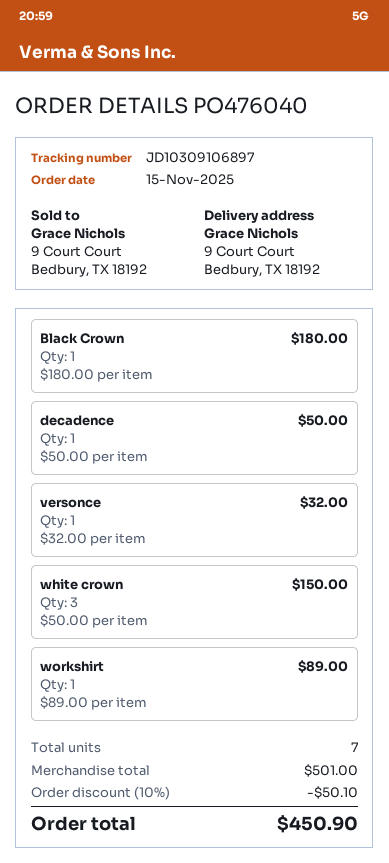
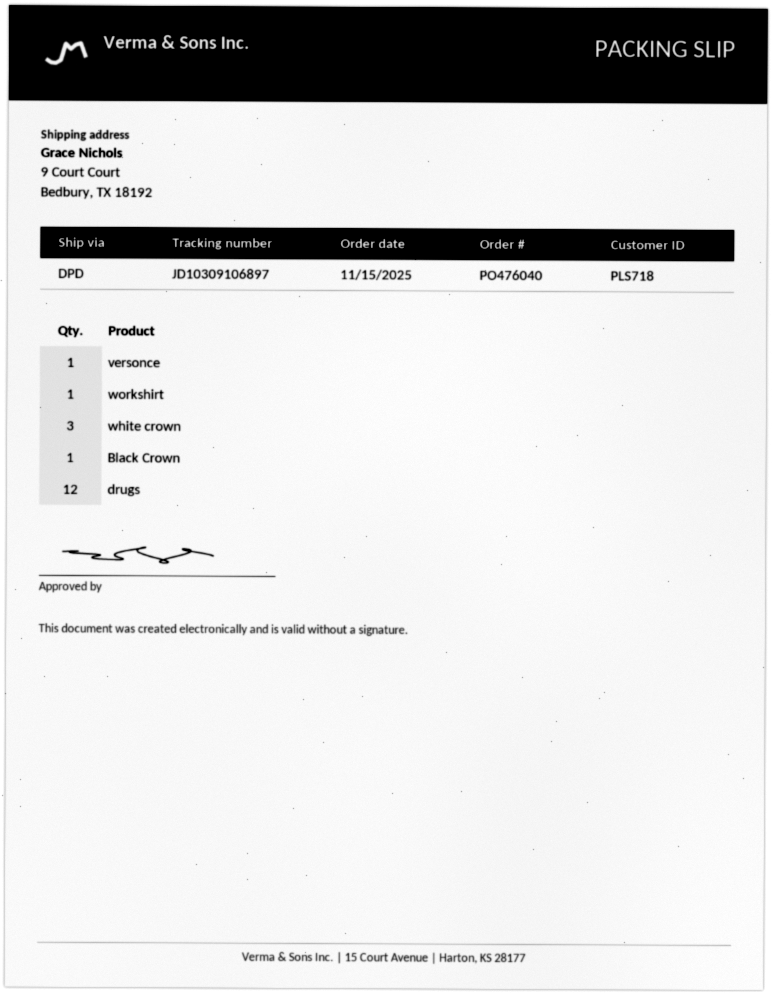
decadence: 1 -> none
drugs: none -> 12

